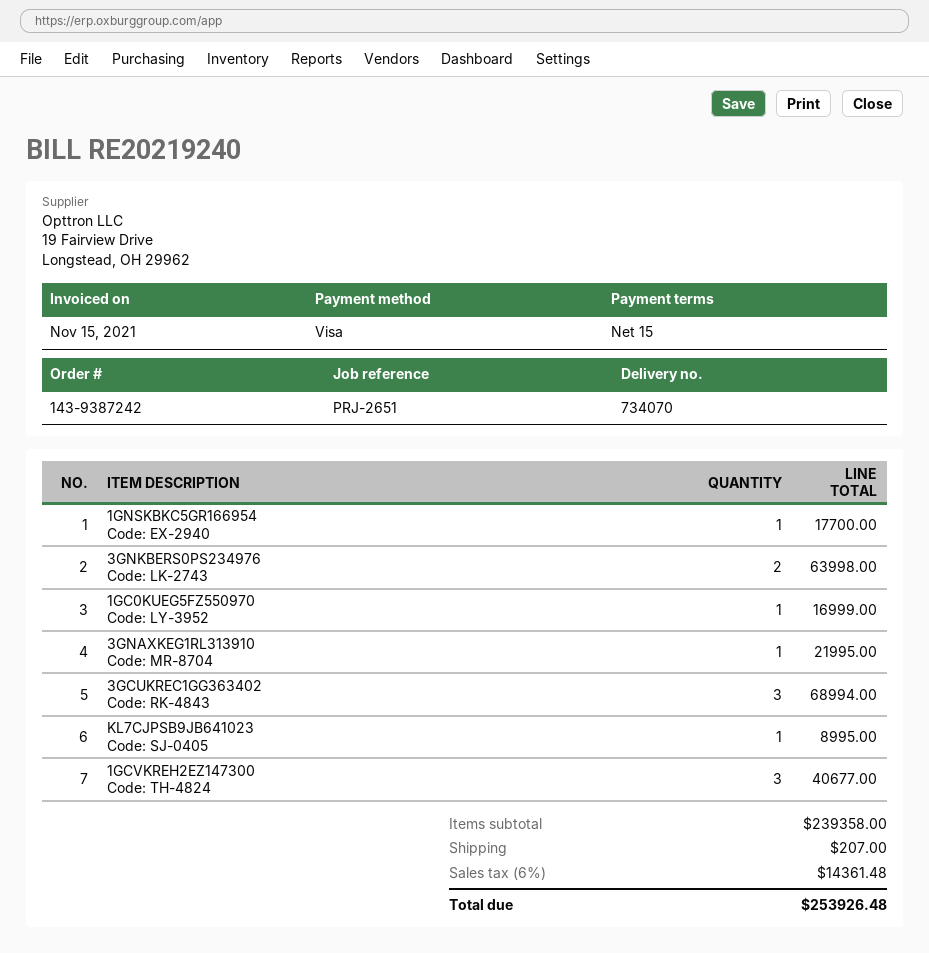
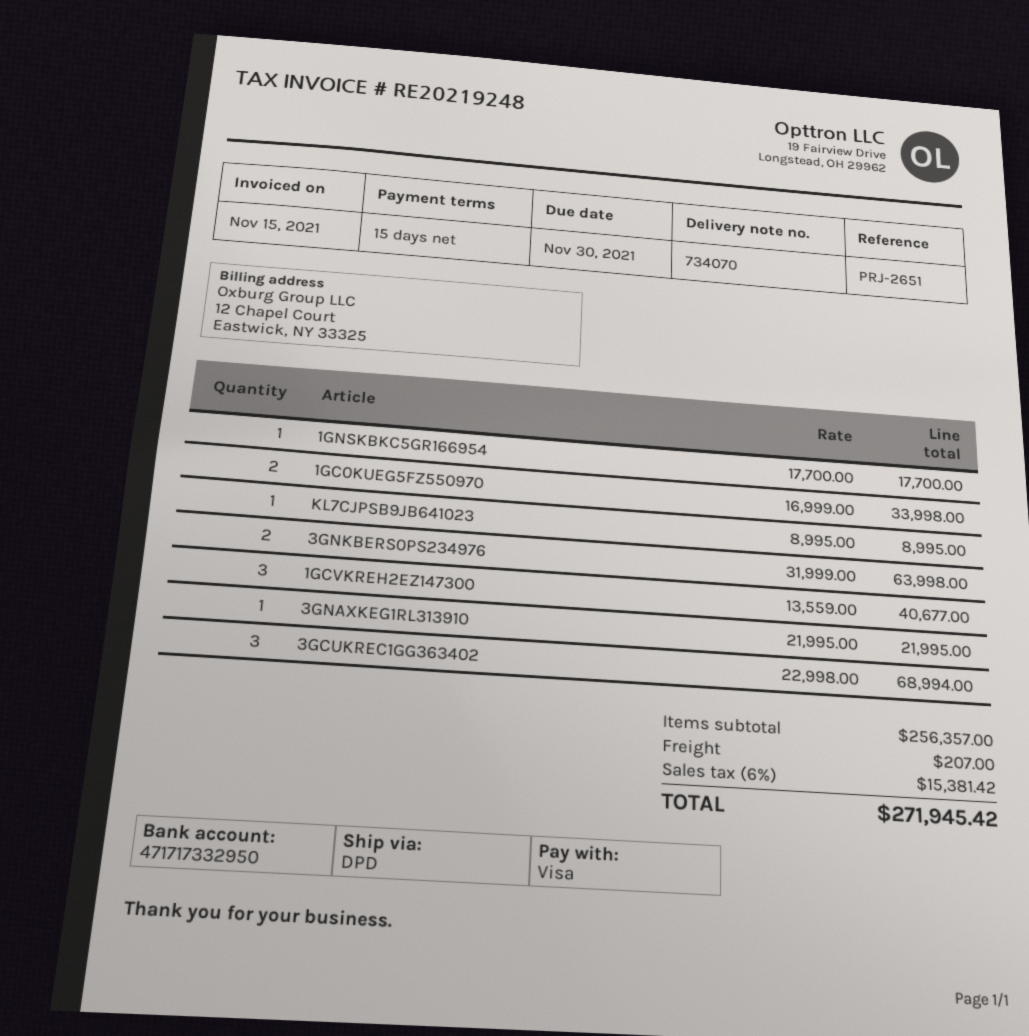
invoice number: RE20219240 -> RE20219248
1GC0KUEG5FZ550970: 1 for 16999.00 -> 2 for 33998.00
subtotal: 239358.00 -> 256357.00
tax: 6% = 14361.48 -> 6% = 15381.42
total: 253926.48 -> 271945.42

